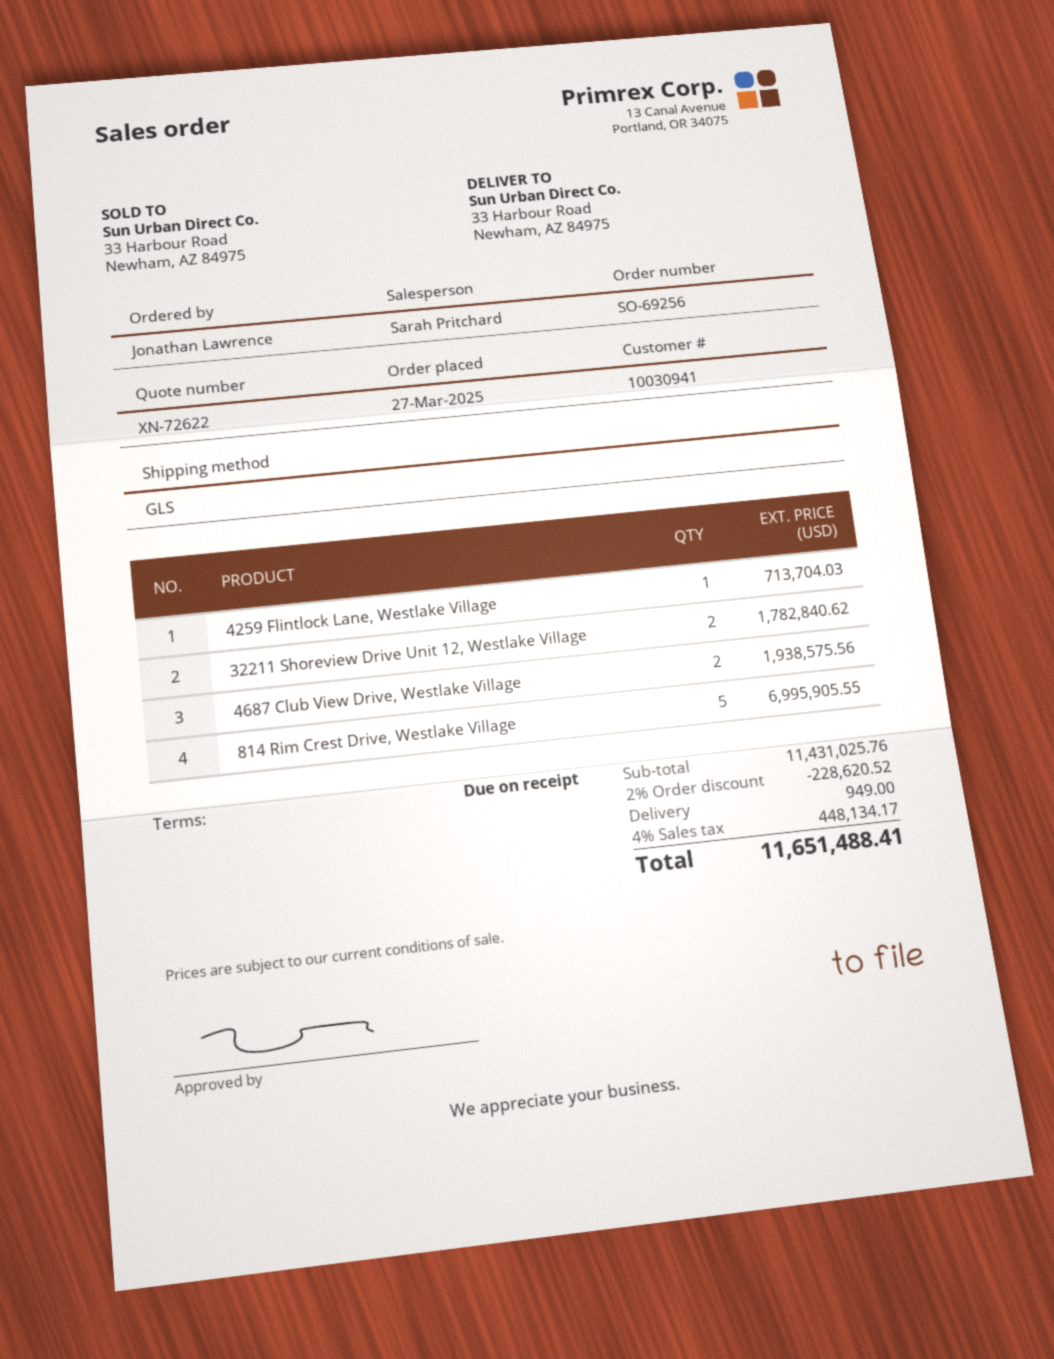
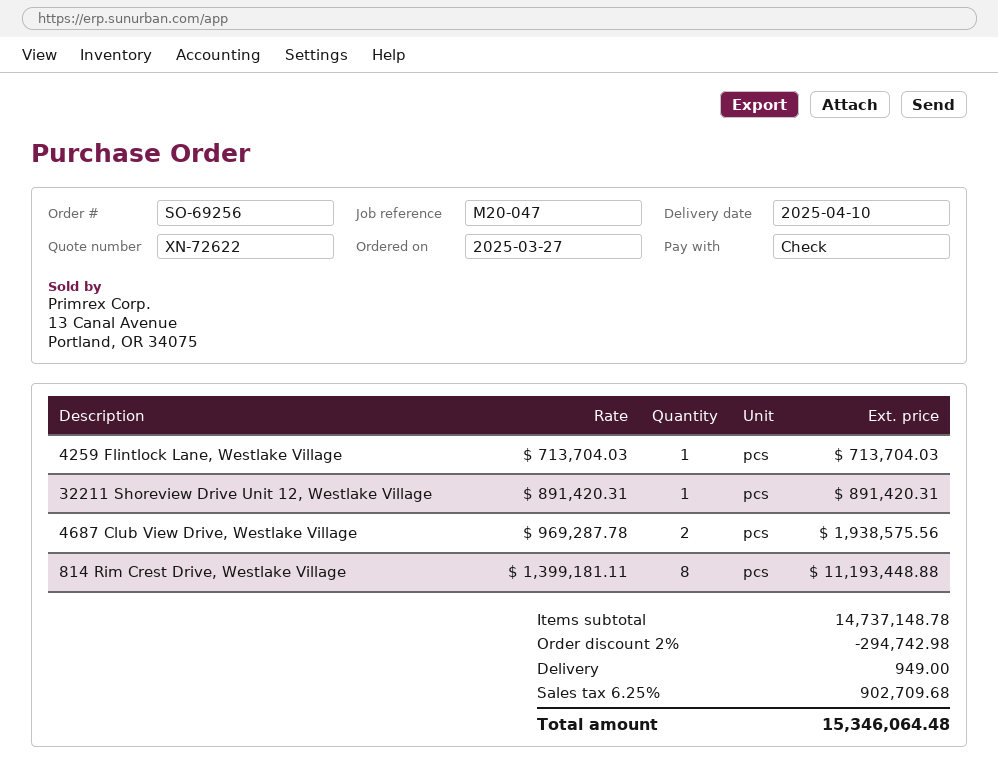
32211 Shoreview Drive Unit 12, Westlake Village: 2 for 1782840.62 -> 1 for 891420.31
814 Rim Crest Drive, Westlake Village: 5 for 6995905.55 -> 8 for 11193448.88
subtotal: 11431025.76 -> 14737148.78
discount: 2% = 228620.52 -> 2% = 294742.98
tax: 4% = 448134.17 -> 6.25% = 902709.68
total: 11651488.41 -> 15346064.48

